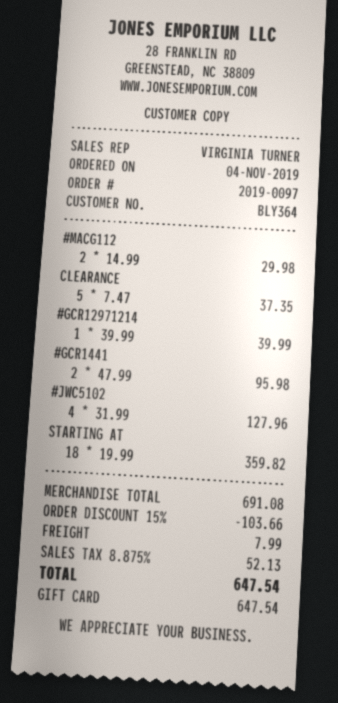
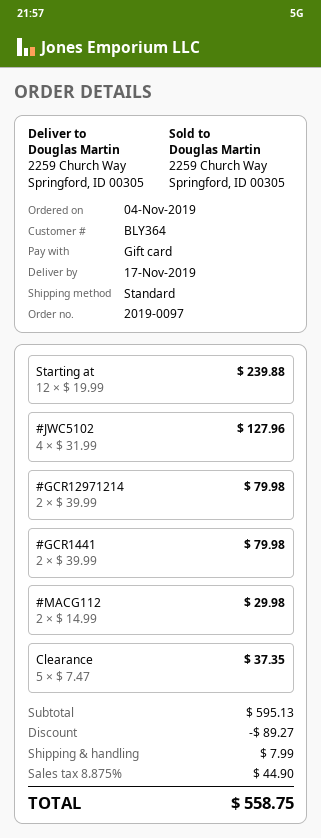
#GCR12971214: 1 x 39.99 = 39.99 -> 2 x 39.99 = 79.98
#GCR1441: 2 x 47.99 = 95.98 -> 2 x 39.99 = 79.98
STARTING AT: 18 x 19.99 = 359.82 -> 12 x 19.99 = 239.88
subtotal: 691.08 -> 595.13
discount: 103.66 -> 89.27
tax: 8.875% = 52.13 -> 8.875% = 44.90
total: 647.54 -> 558.75

